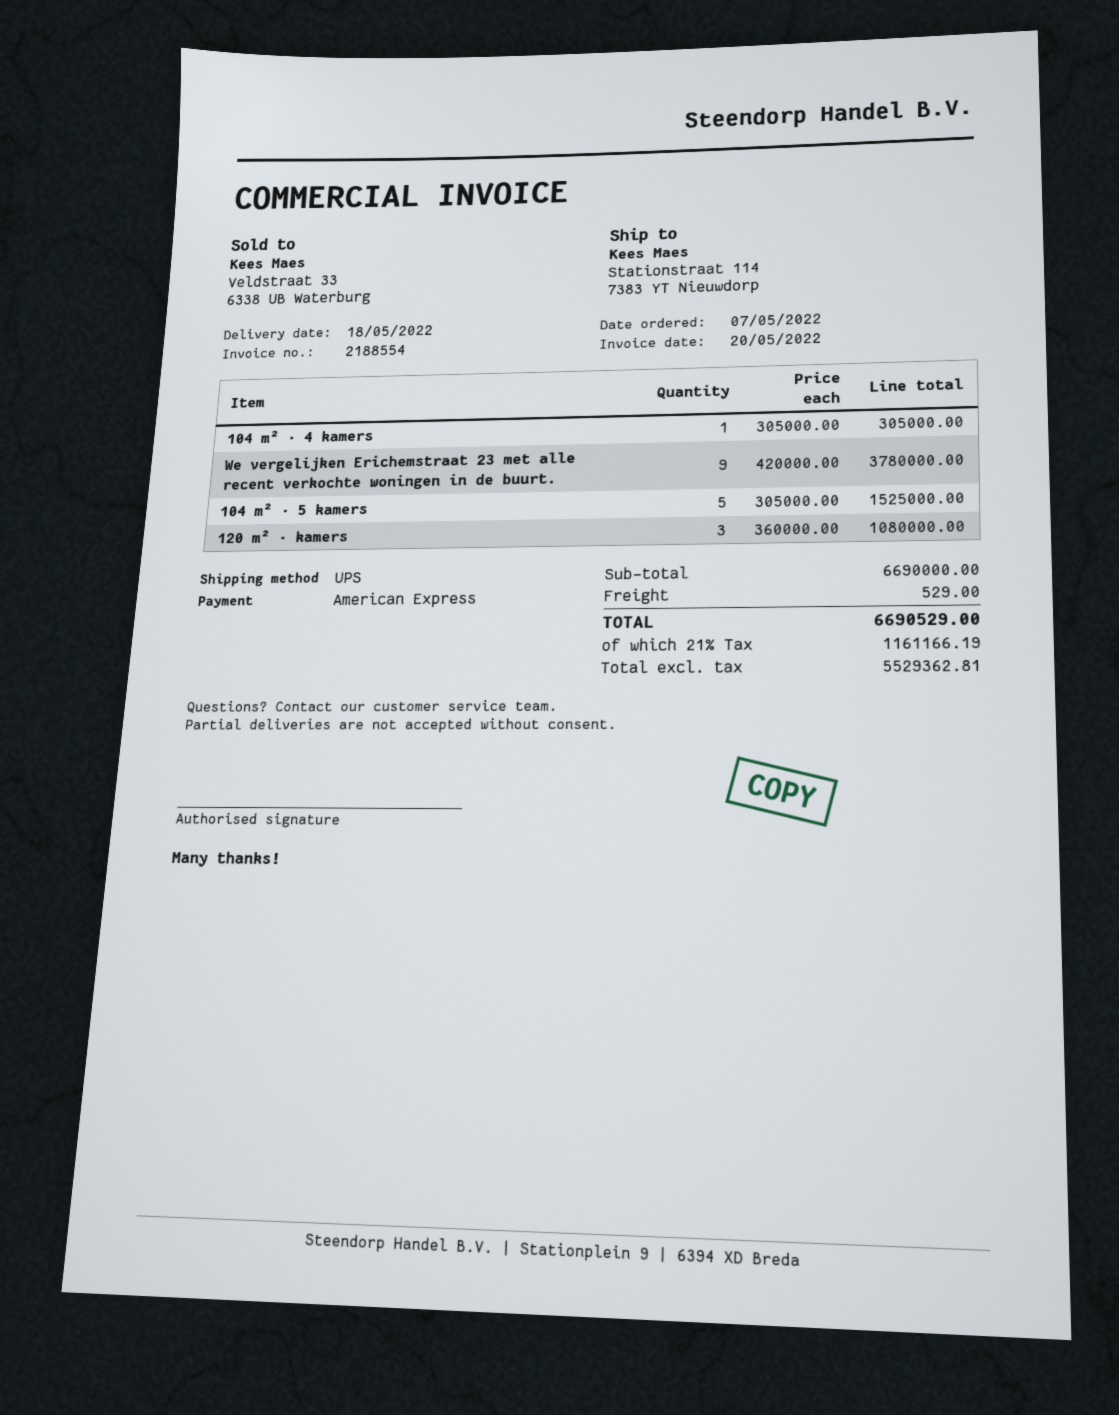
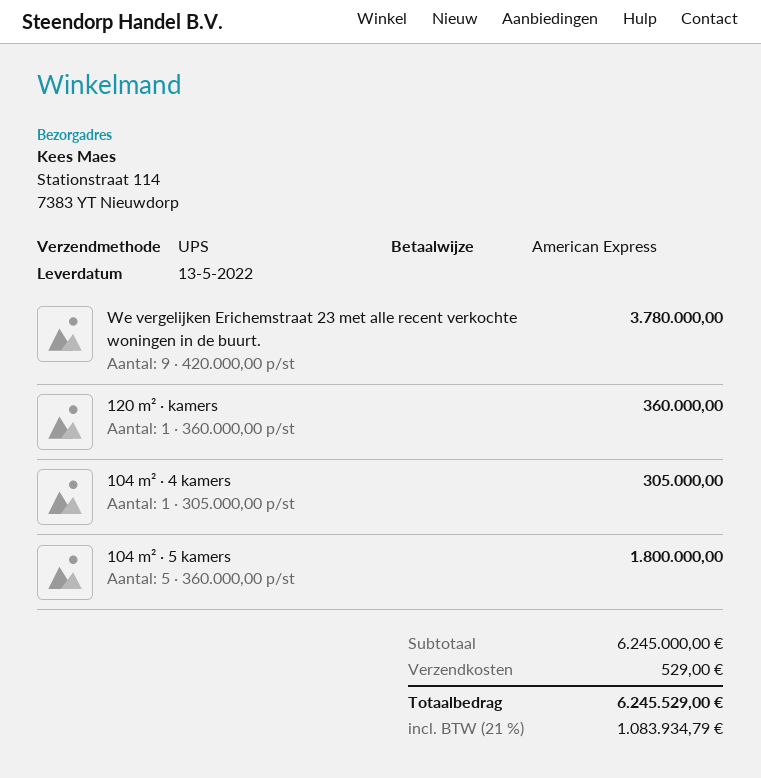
delivery date: 2022-05-18 -> 2022-05-13
104 m² · 5 kamers: 5 x 305000.00 = 1525000.00 -> 5 x 360000.00 = 1800000.00
120 m² · kamers: 3 x 360000.00 = 1080000.00 -> 1 x 360000.00 = 360000.00
subtotal: 6690000.00 -> 6245000.00
tax: 21% = 1161166.19 -> 21% = 1083934.79
total: 6690529.00 -> 6245529.00

